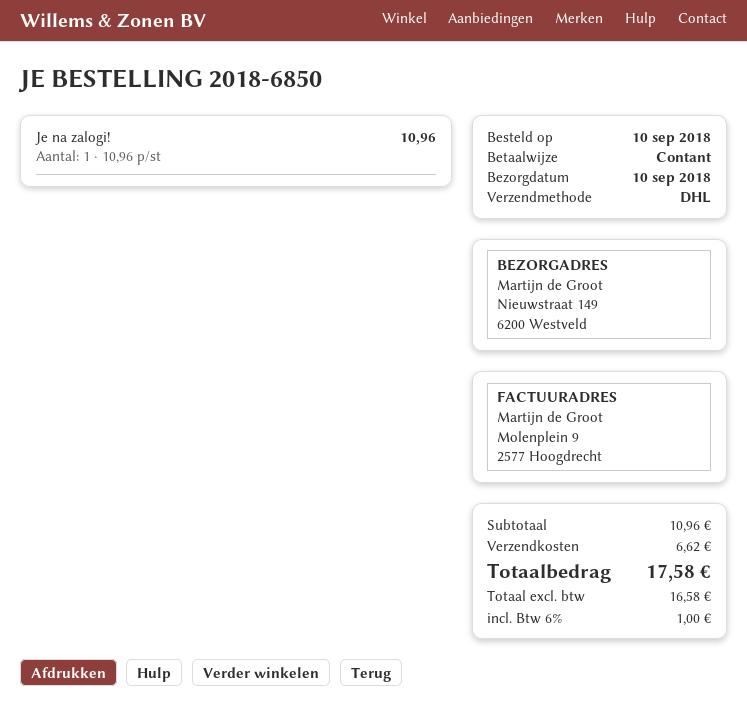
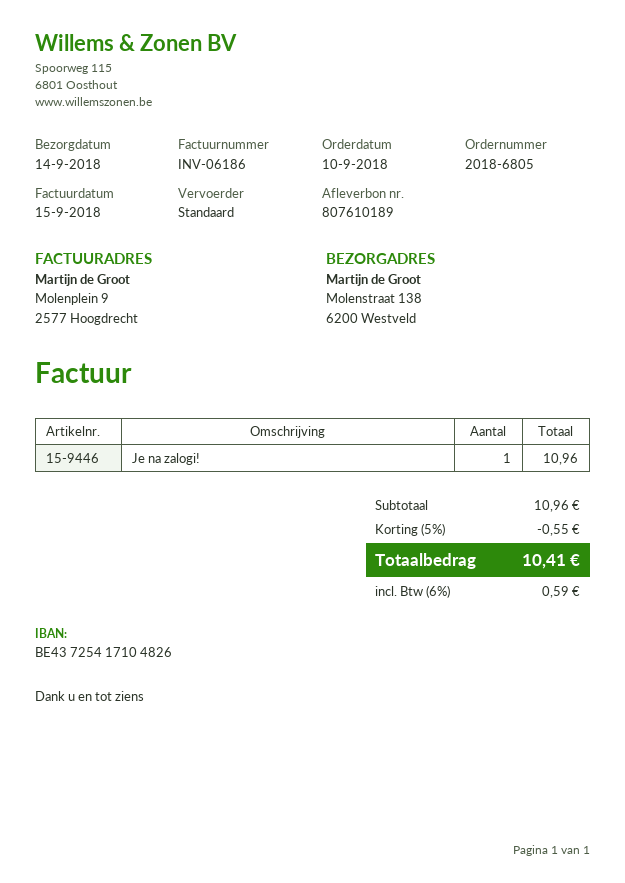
order number: 2018-6850 -> 2018-6805
delivery date: 2018-09-10 -> 2018-09-14
shipping method: DHL -> standard
ship to: Nieuwstraat 149, 6200 Westveld -> Molenstraat 138, 6200 Westveld
discount: none -> 5% = 0.55
shipping: 6.62 -> none
tax: 6% = 1.00 -> 6% = 0.59
total: 17.58 -> 10.41

